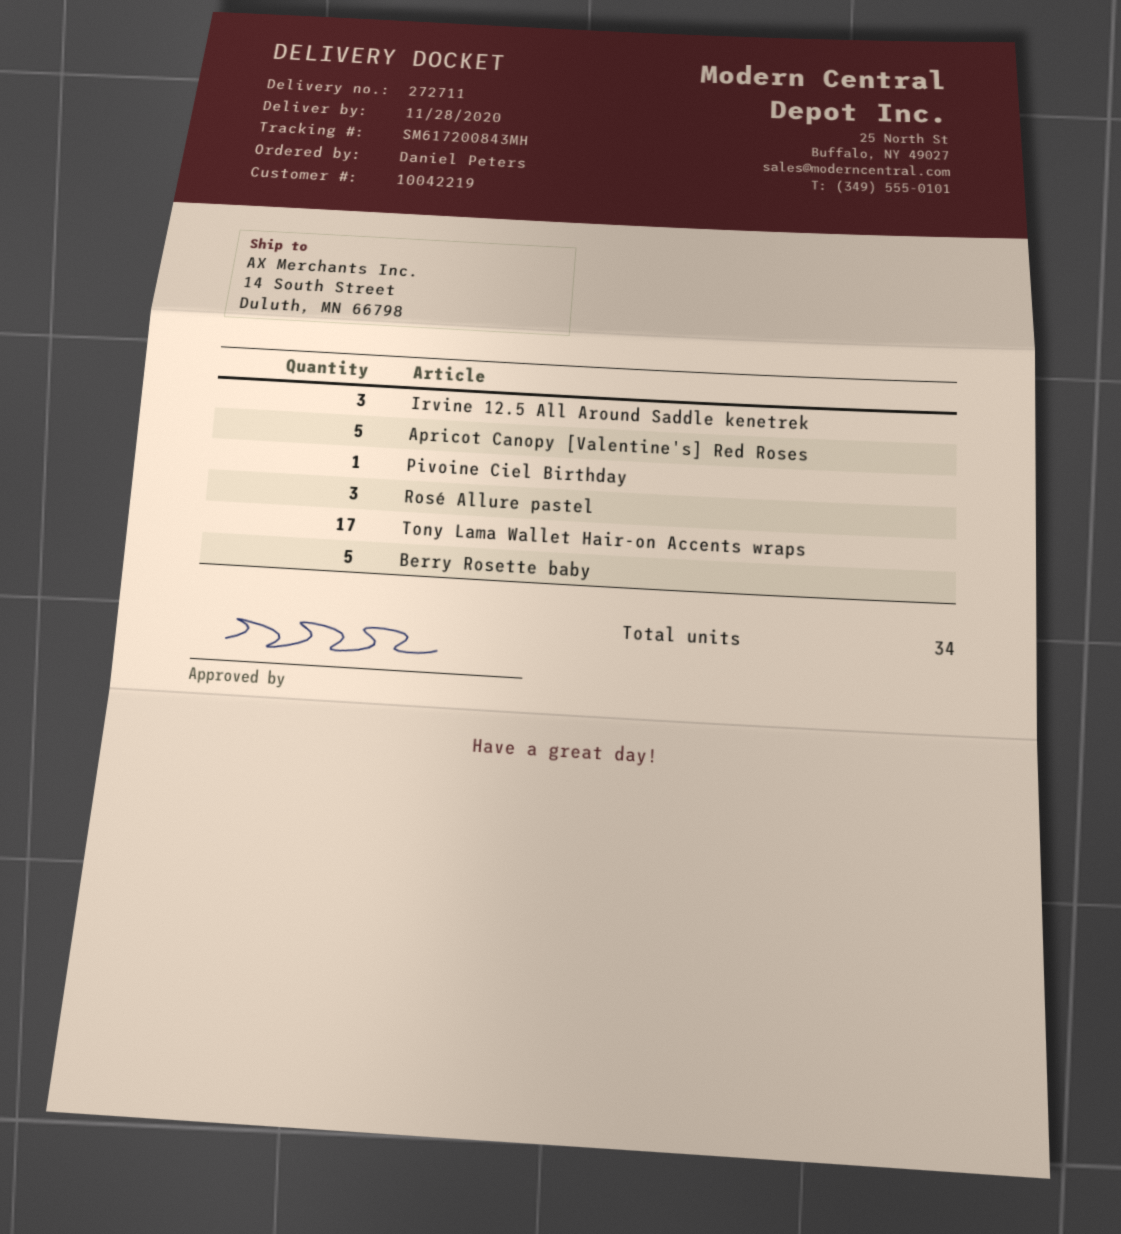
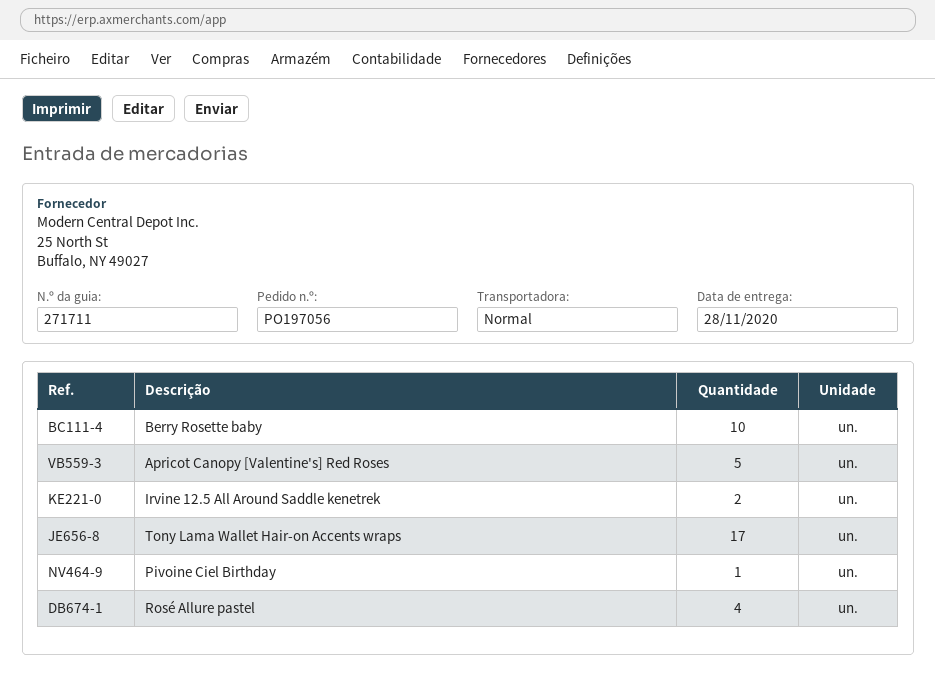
delivery note number: 272711 -> 271711
Irvine 12.5 All Around Saddle kenetrek: 3 -> 2
Rosé Allure pastel: 3 -> 4
Berry Rosette baby: 5 -> 10

